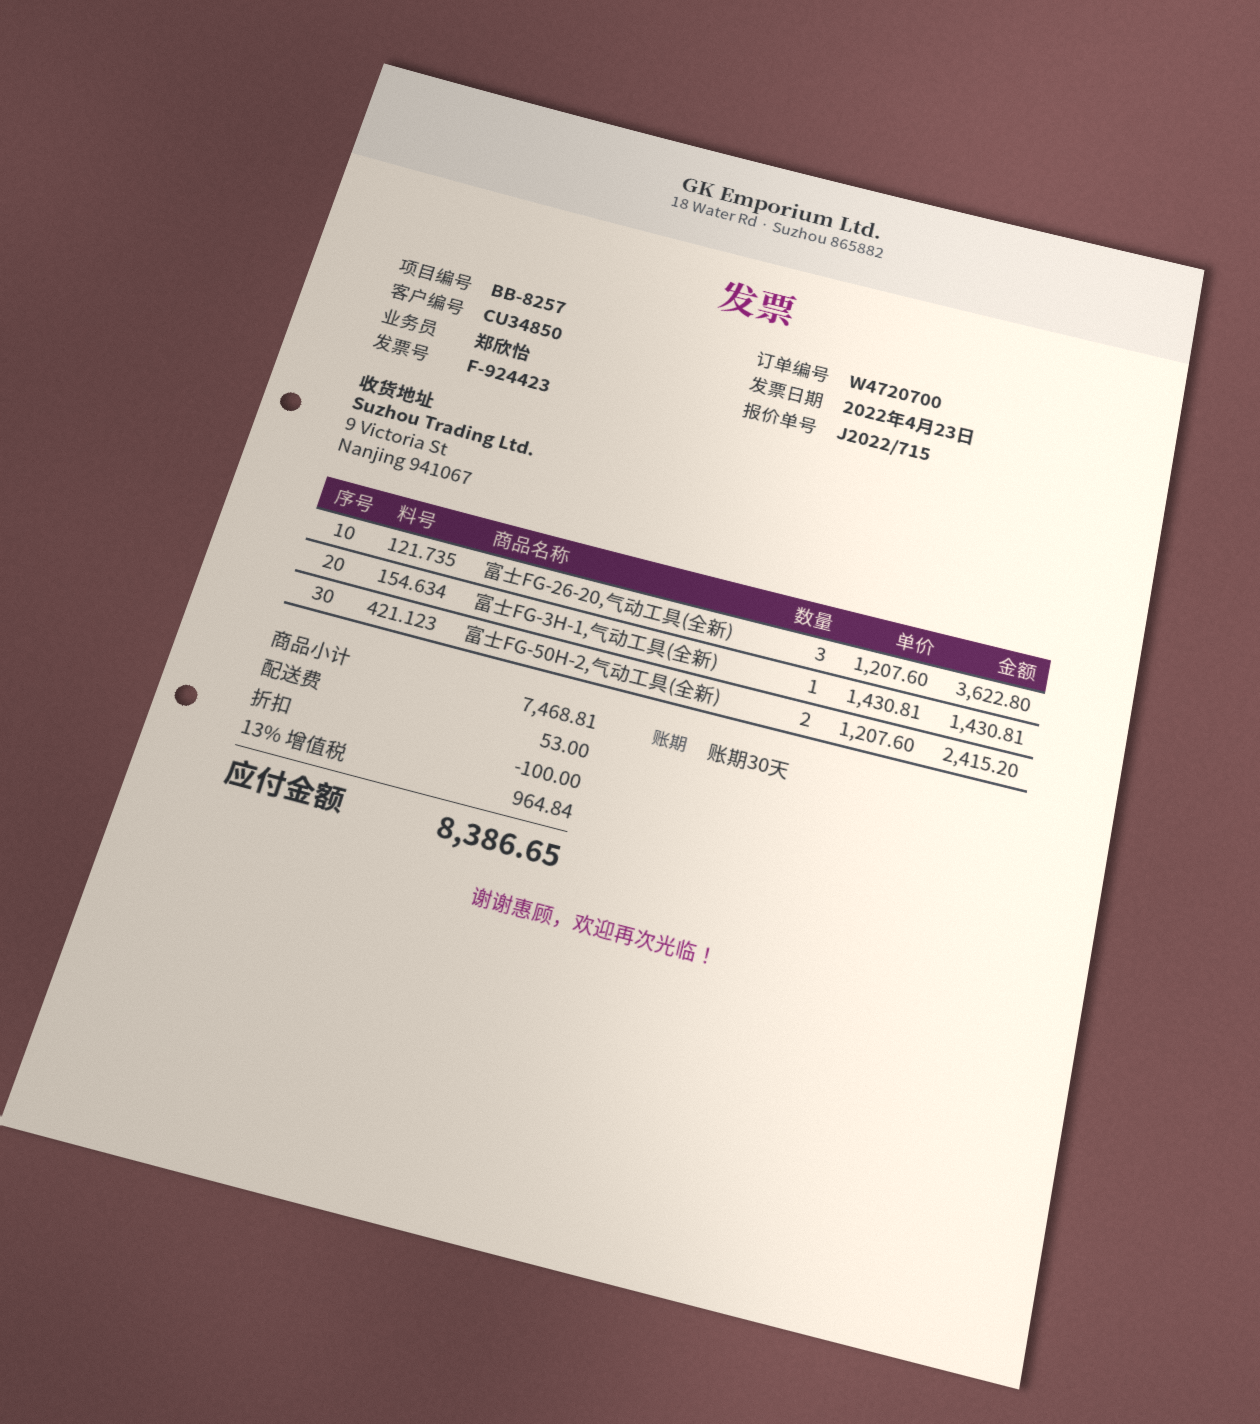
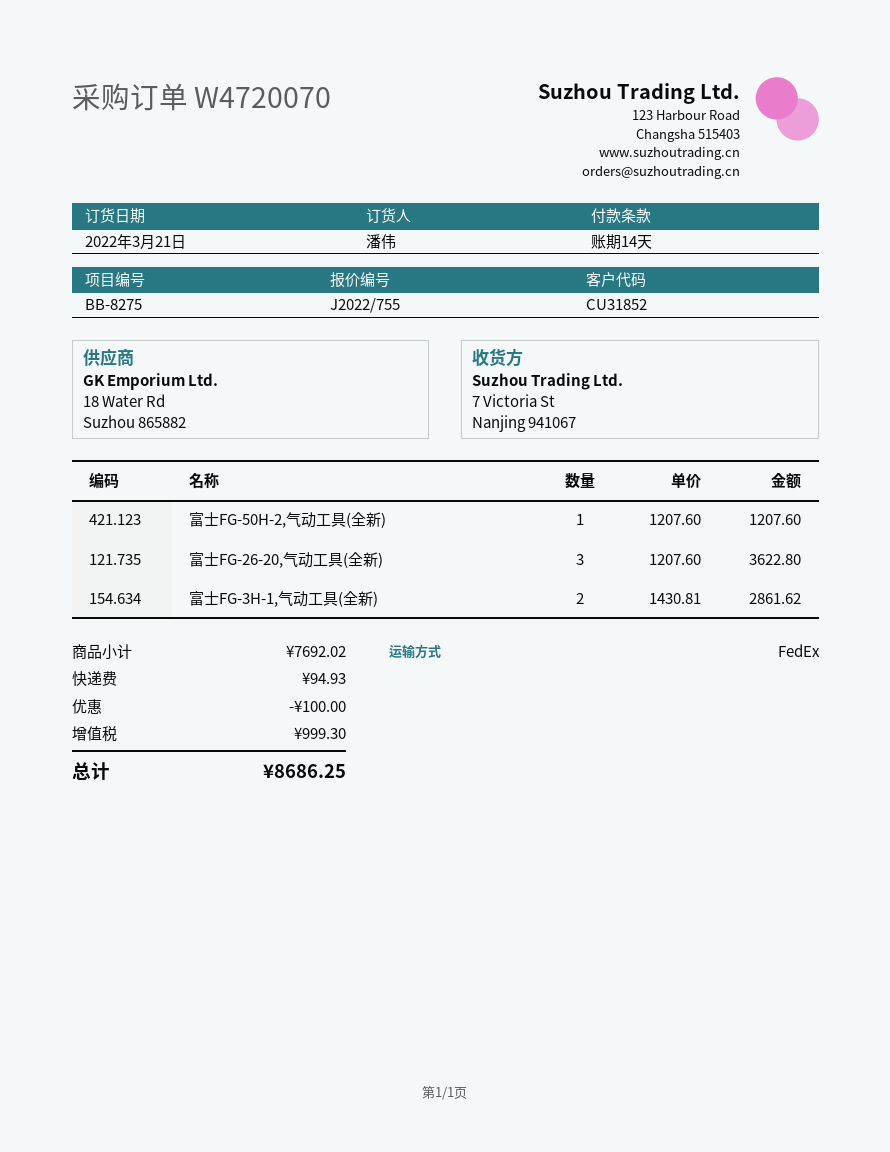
quote number: J2022/715 -> J2022/755
order number: W4720700 -> W4720070
payment terms: 30 days -> 14 days
customer number: CU34850 -> CU31852
reference: BB-8257 -> BB-8275
ship to: 9 Victoria St, Nanjing 941067 -> 7 Victoria St, Nanjing 941067
富士FG-3H-1,气动工具(全新): 1 x 1430.81 = 1430.81 -> 2 x 1430.81 = 2861.62
富士FG-50H-2,气动工具(全新): 2 x 1207.60 = 2415.20 -> 1 x 1207.60 = 1207.60
subtotal: 7468.81 -> 7692.02
shipping: 53.00 -> 94.93
tax: 964.84 -> 999.30
total: 8386.65 -> 8686.25

